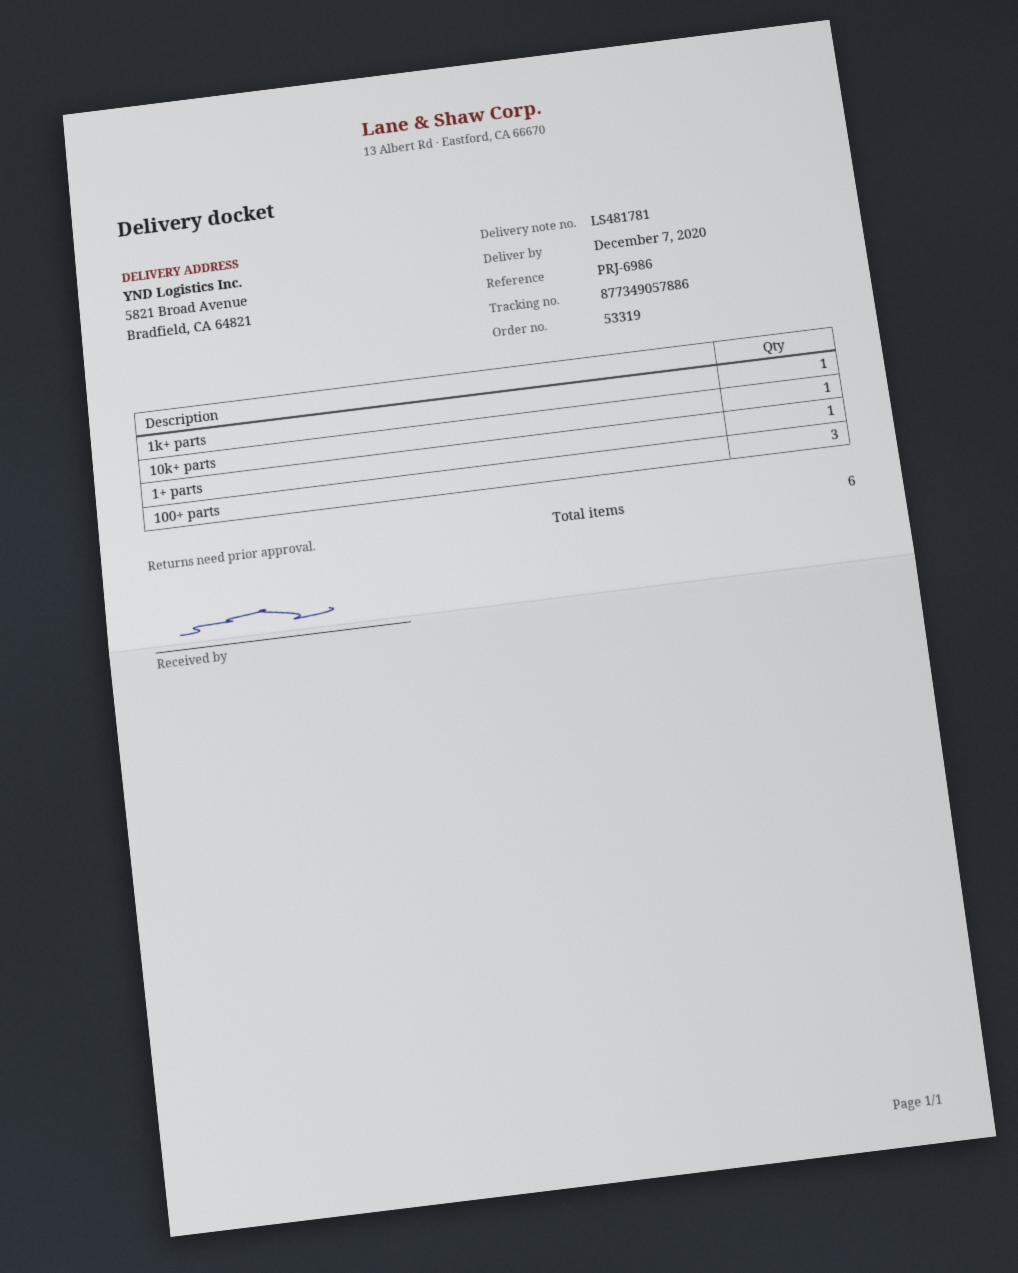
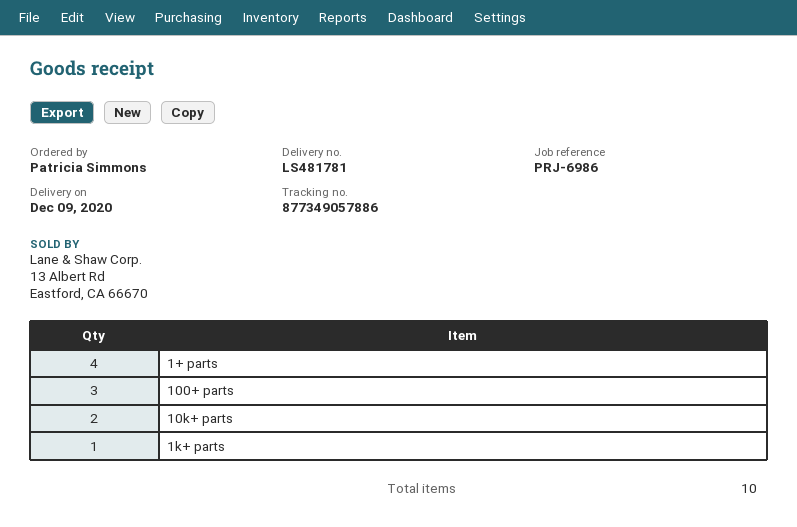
delivery date: 2020-12-07 -> 2020-12-09
10k+ parts: 1 -> 2
1+ parts: 1 -> 4
total quantity: 6 -> 10

